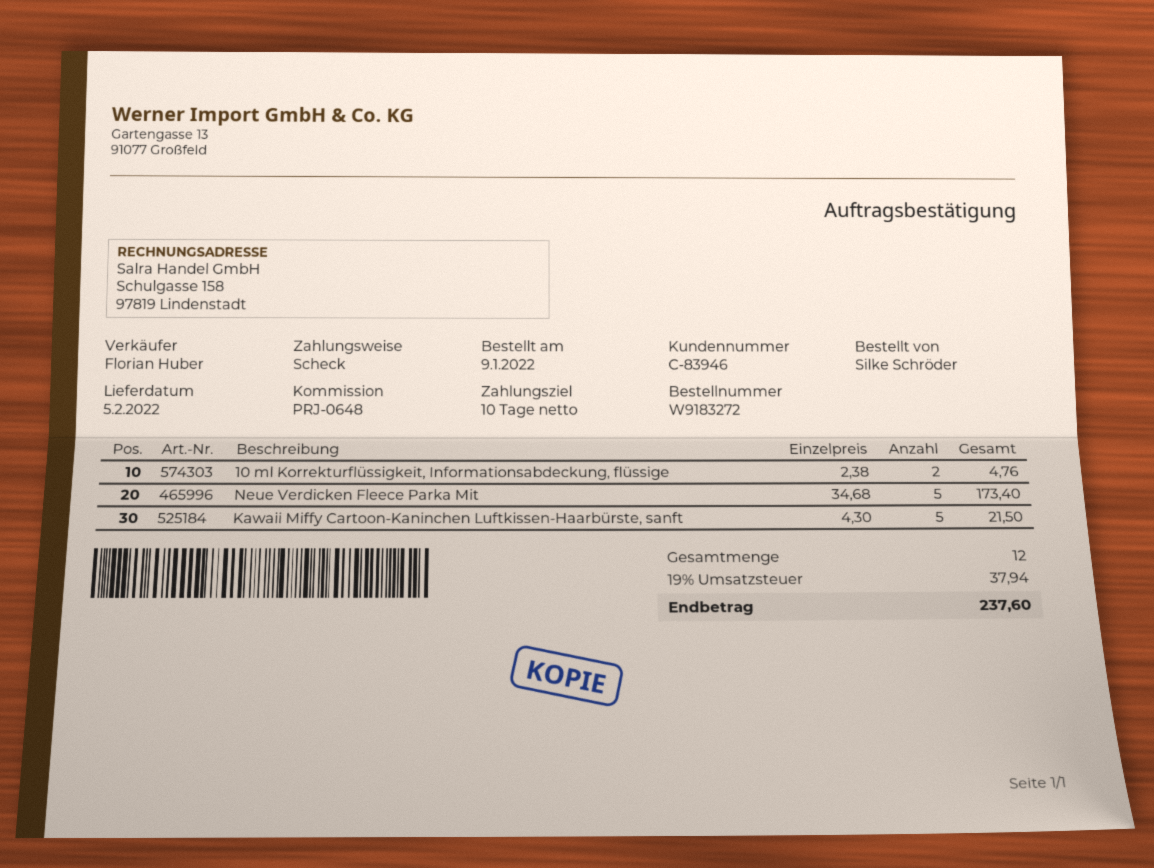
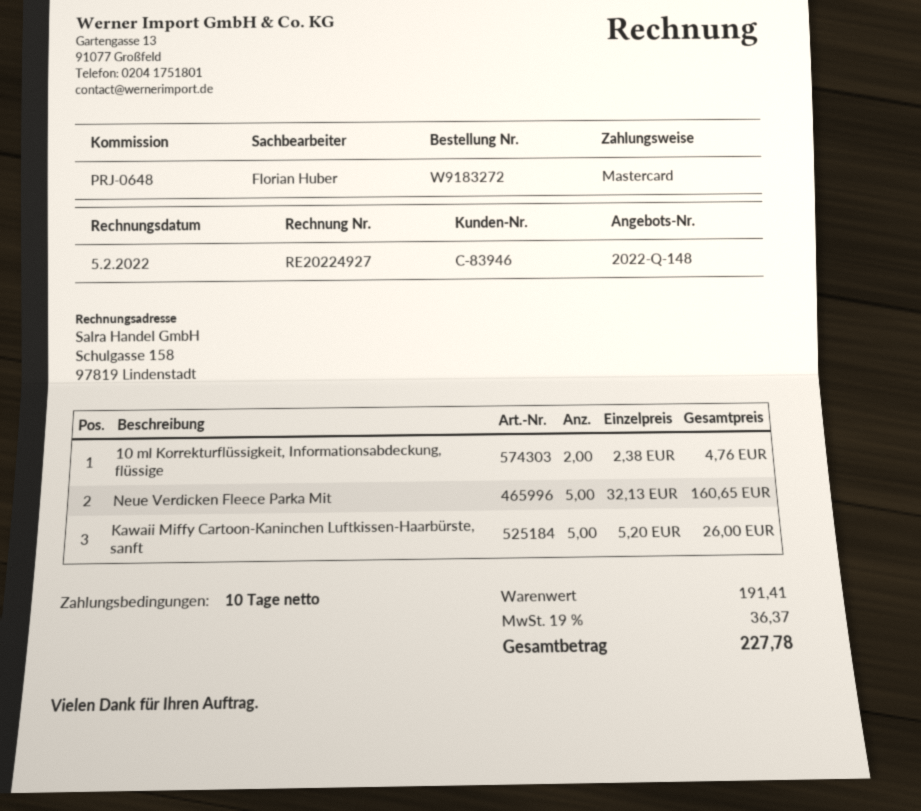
payment method: cheque -> Mastercard
Neue Verdicken Fleece Parka Mit: 5 x 34.68 = 173.40 -> 5 x 32.13 = 160.65
Kawaii Miffy Cartoon-Kaninchen Luftkissen-Haarbürste, sanft: 5 x 4.30 = 21.50 -> 5 x 5.20 = 26.00
tax: 19% = 37.94 -> 19% = 36.37
total: 237.60 -> 227.78

